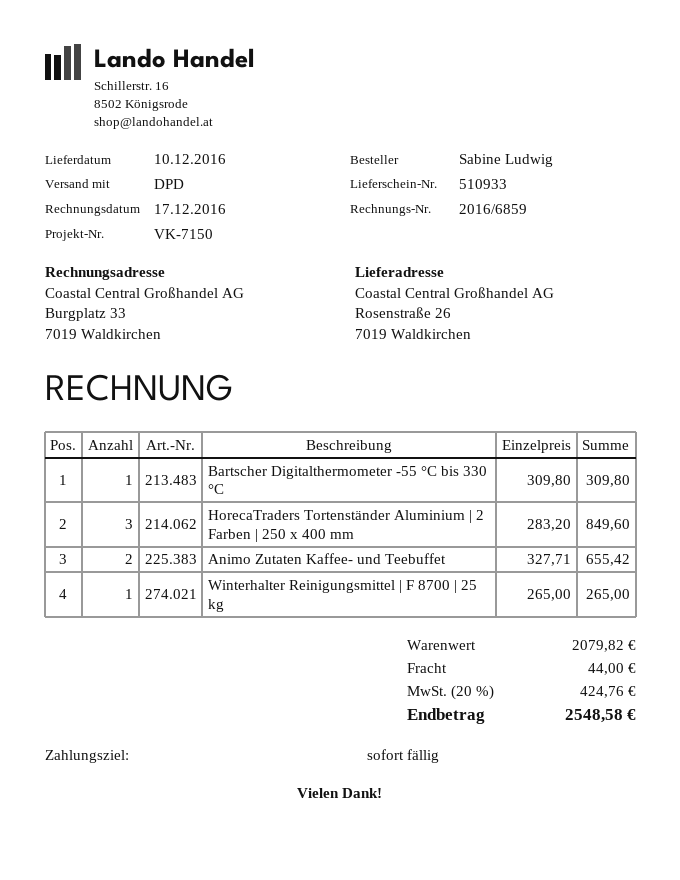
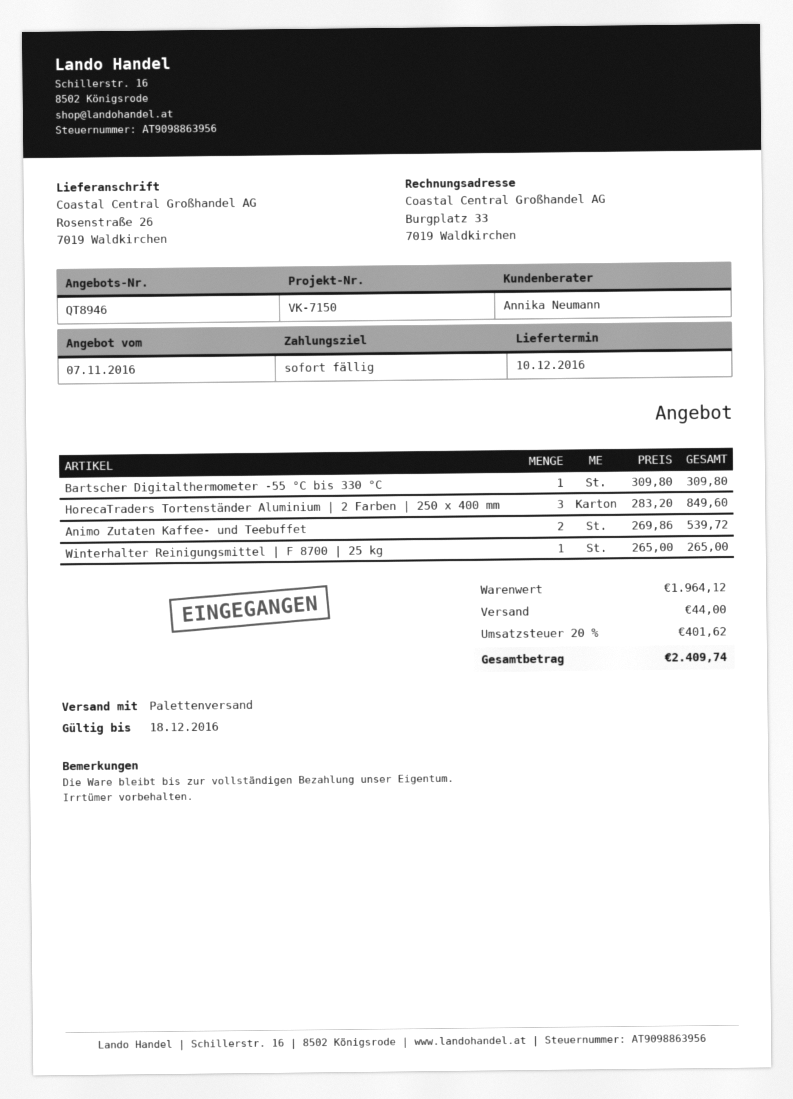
shipping method: DPD -> pallet freight
Animo Zutaten Kaffee- und Teebuffet: 2 x 327.71 = 655.42 -> 2 x 269.86 = 539.72
subtotal: 2079.82 -> 1964.12
tax: 20% = 424.76 -> 20% = 401.62
total: 2548.58 -> 2409.74

